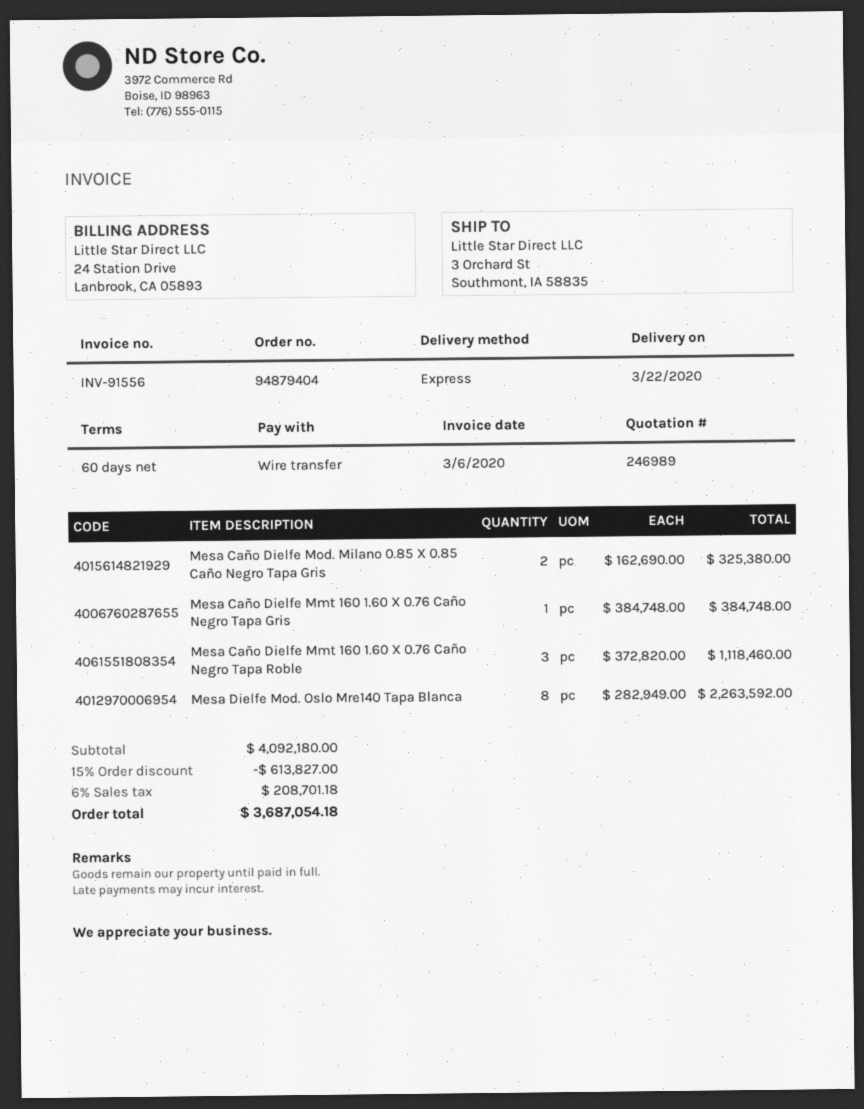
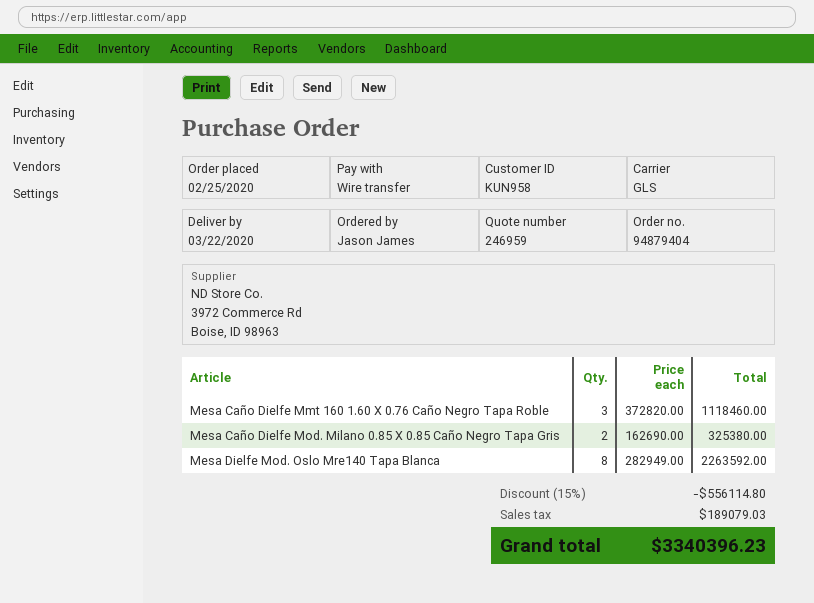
quote number: 246989 -> 246959
shipping method: express -> GLS
Mesa Caño Dielfe Mmt 160 1.60 X 0.76 Caño Negro Tapa Gris: 1 x 384748.00 = 384748.00 -> none
discount: 15% = 613827.00 -> 15% = 556114.80
tax: 208701.18 -> 189079.03
total: 3687054.18 -> 3340396.23

